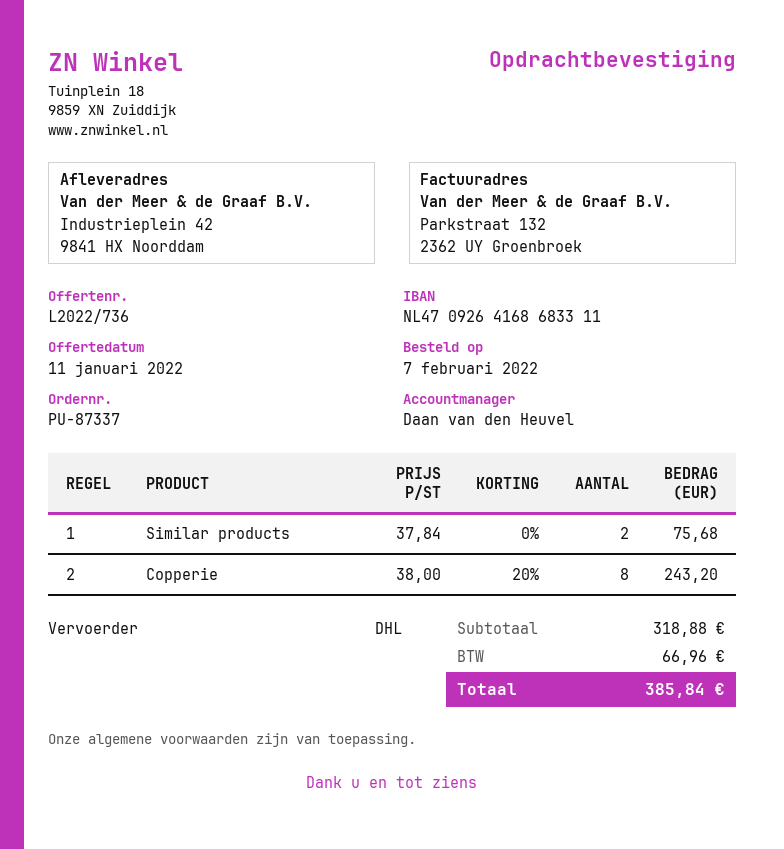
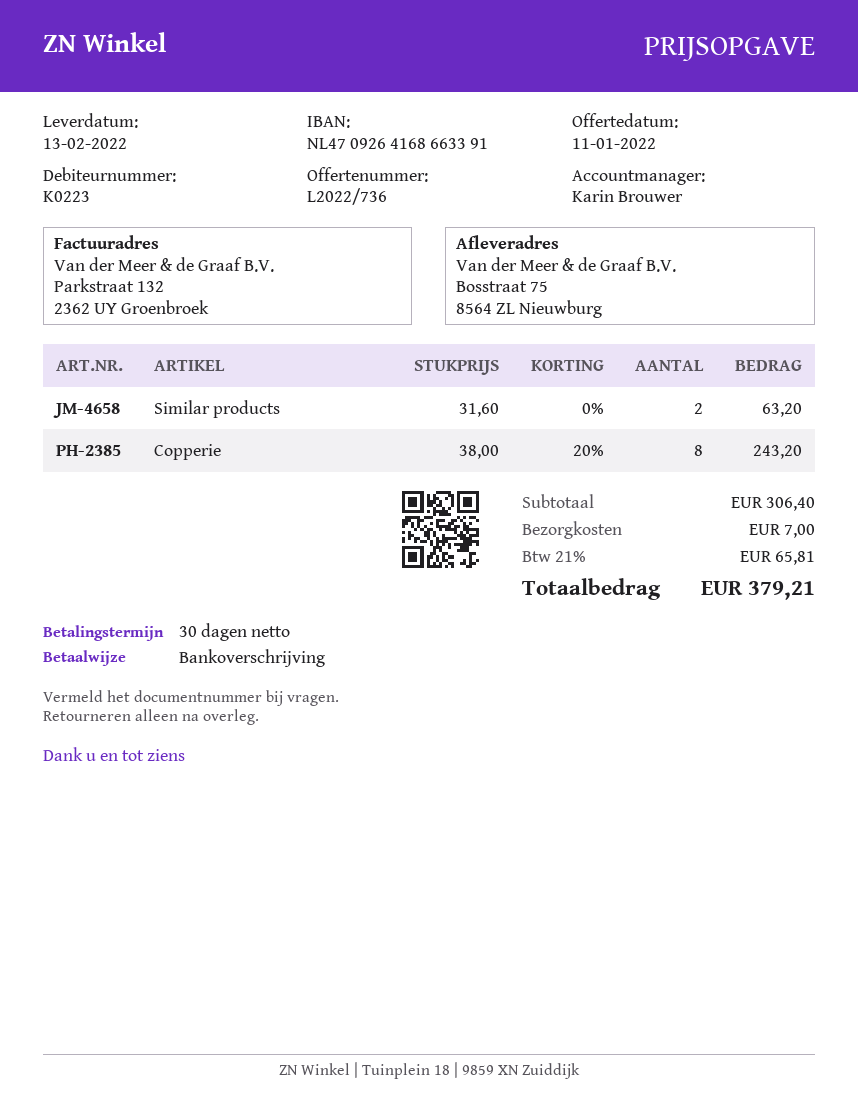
sales rep: Daan van den Heuvel -> Karin Brouwer
bank account: NL4709264168683311 -> NL4709264168663391
ship to: Industrieplein 42, 9841 HX Noorddam -> Bosstraat 75, 8564 ZL Nieuwburg
Similar products: 2 x 37.84 = 75.68 -> 2 x 31.60 = 63.20
subtotal: 318.88 -> 306.40
shipping: none -> 7.00
tax: 66.96 -> 65.81
total: 385.84 -> 379.21

